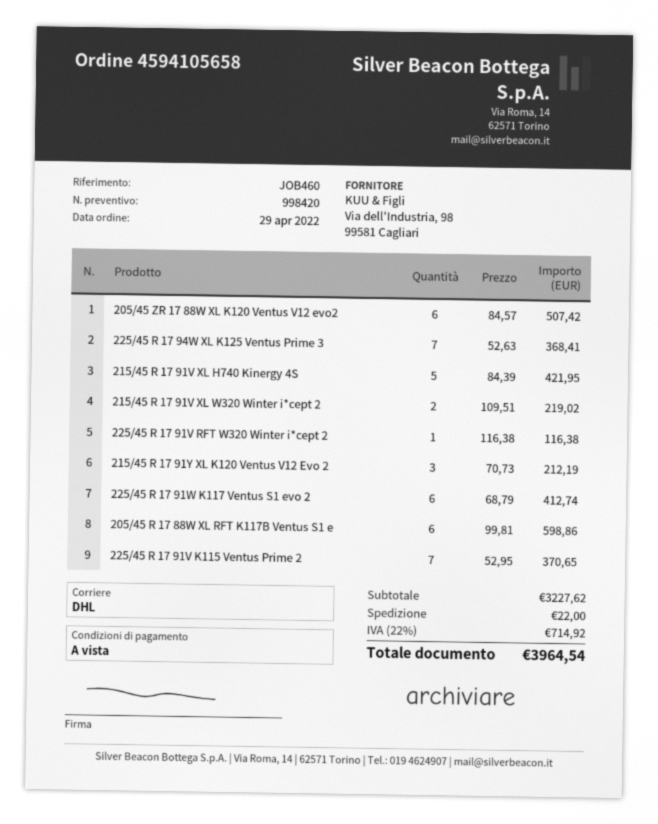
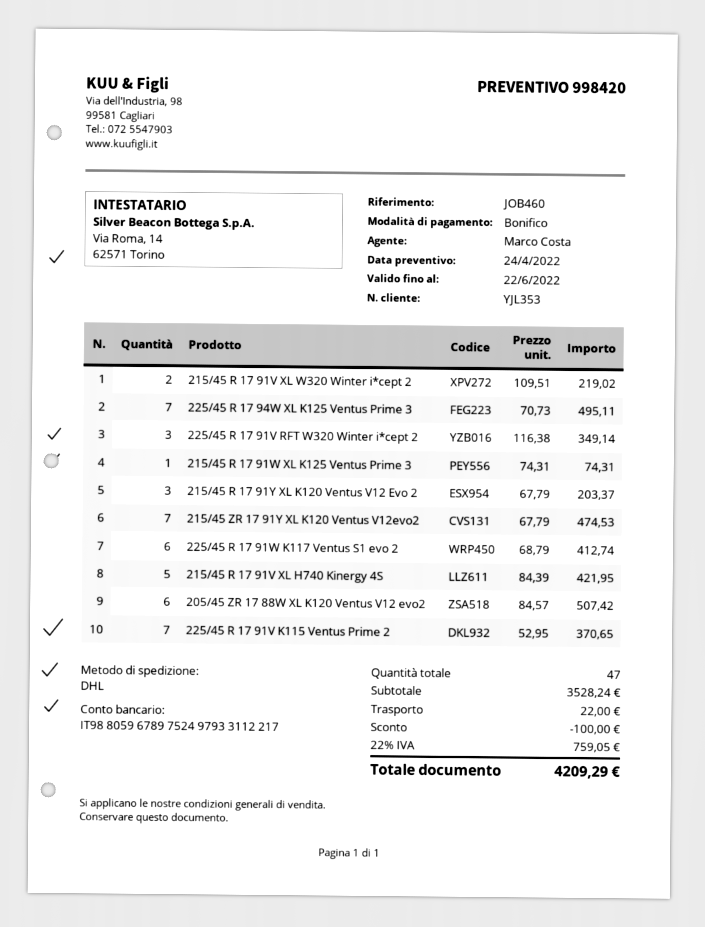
225/45 R 17 94W XL K125 Ventus Prime 3: 7 x 52.63 = 368.41 -> 7 x 70.73 = 495.11
225/45 R 17 91V RFT W320 Winter i*cept 2: 1 x 116.38 = 116.38 -> 3 x 116.38 = 349.14
215/45 R 17 91Y XL K120 Ventus V12 Evo 2: 3 x 70.73 = 212.19 -> 3 x 67.79 = 203.37
205/45 R 17 88W XL RFT K117B Ventus S1 e: 6 x 99.81 = 598.86 -> none
215/45 R 17 91W XL K125 Ventus Prime 3: none -> 1 x 74.31 = 74.31
215/45 ZR 17 91Y XL K120 Ventus V12evo2: none -> 7 x 67.79 = 474.53
subtotal: 3227.62 -> 3528.24
discount: none -> 100.00
tax: 22% = 714.92 -> 22% = 759.05
total: 3964.54 -> 4209.29

